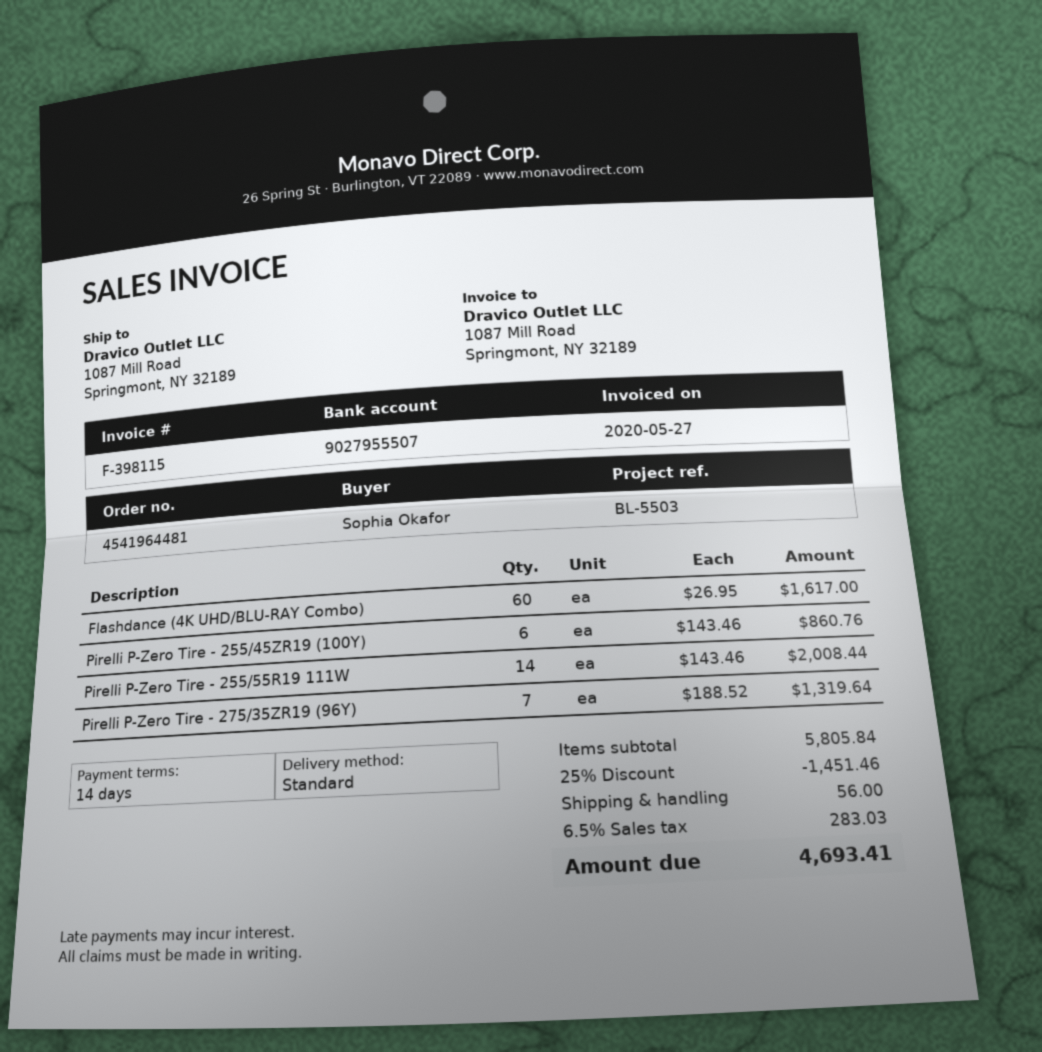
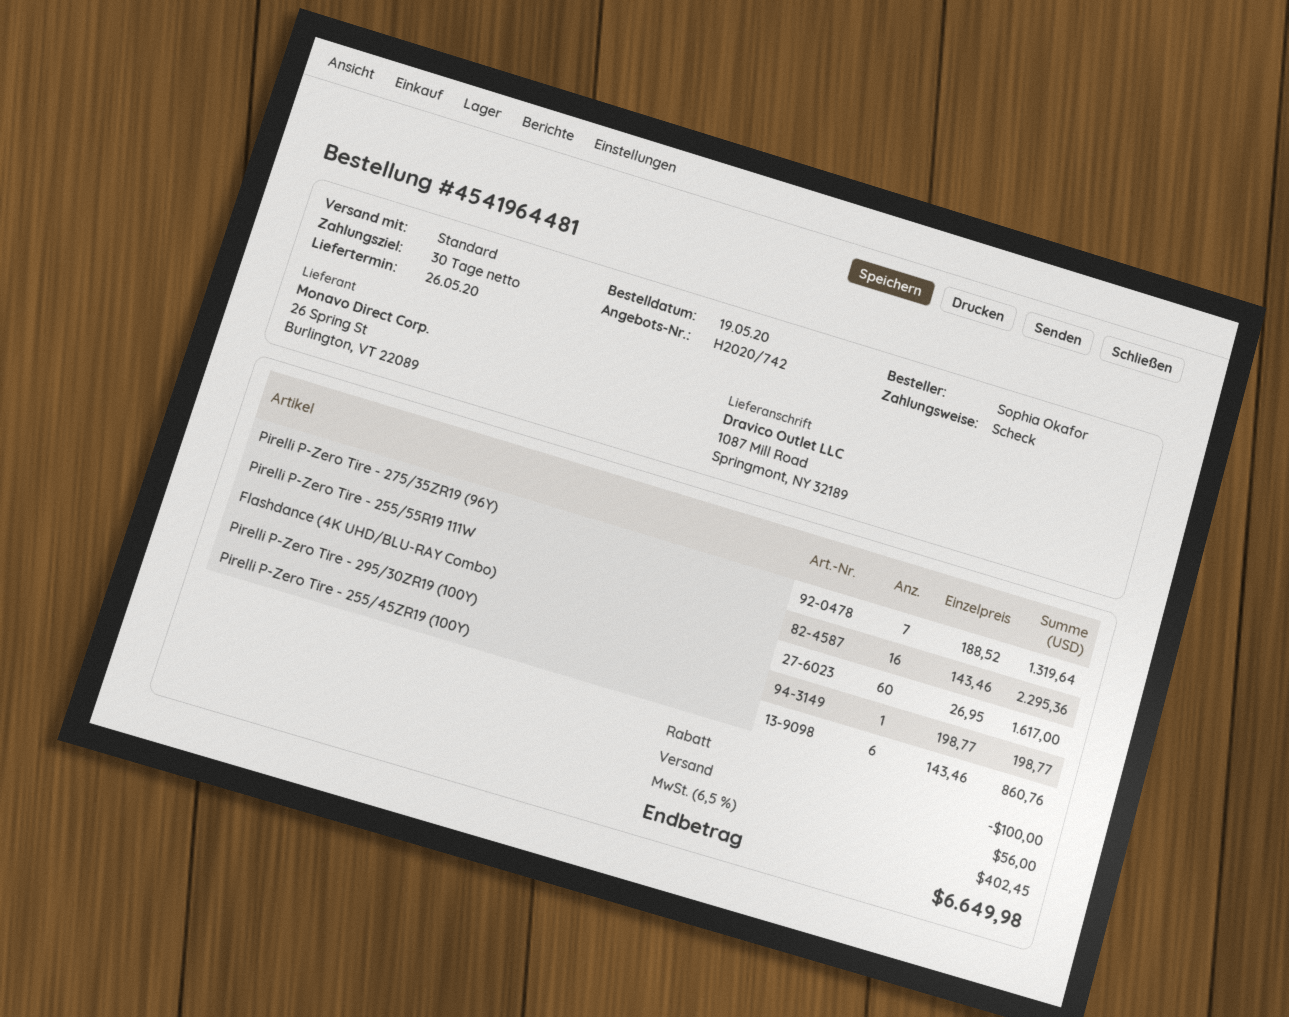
payment terms: 14 days -> 30 days
Pirelli P-Zero Tire - 255/55R19 111W: 14 x 143.46 = 2008.44 -> 16 x 143.46 = 2295.36
Pirelli P-Zero Tire - 295/30ZR19 (100Y): none -> 1 x 198.77 = 198.77
discount: 1451.46 -> 100.00
tax: 6.5% = 283.03 -> 6.5% = 402.45
total: 4693.41 -> 6649.98

